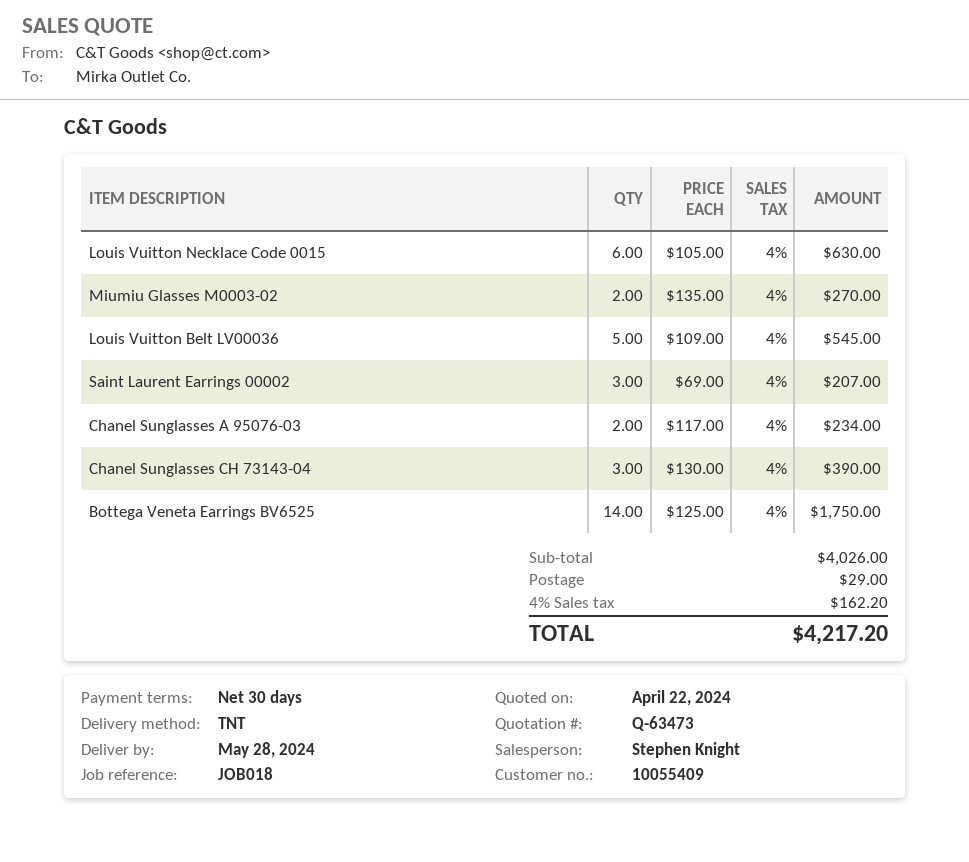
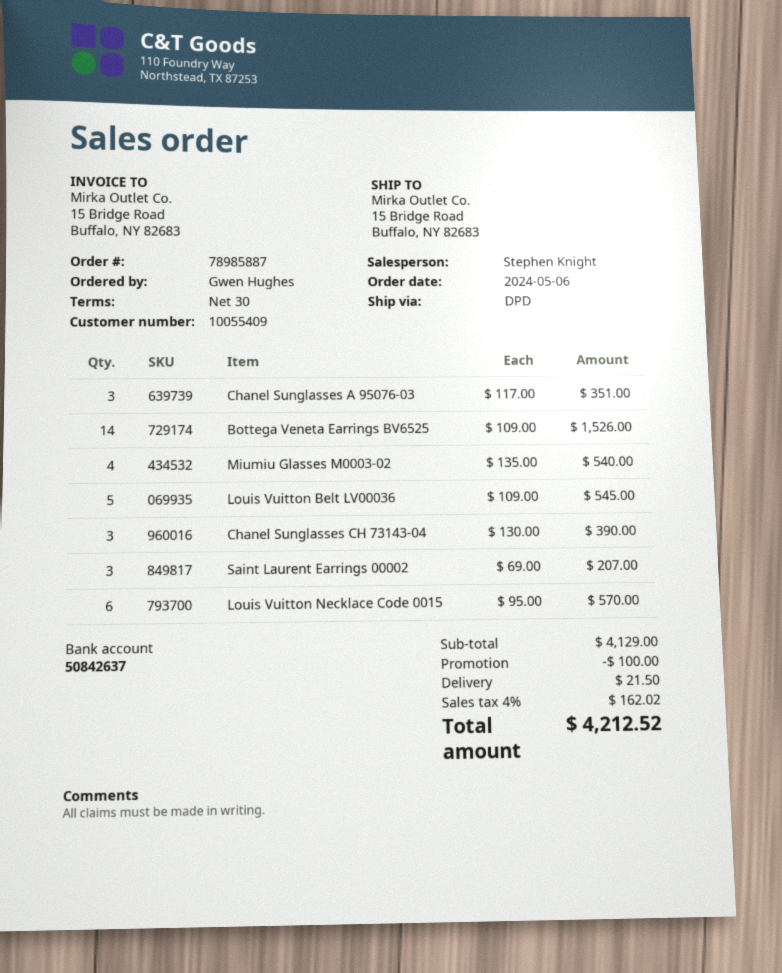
shipping method: TNT -> DPD
Louis Vuitton Necklace Code 0015: 6 x 105.00 = 630.00 -> 6 x 95.00 = 570.00
Miumiu Glasses M0003-02: 2 x 135.00 = 270.00 -> 4 x 135.00 = 540.00
Chanel Sunglasses A 95076-03: 2 x 117.00 = 234.00 -> 3 x 117.00 = 351.00
Bottega Veneta Earrings BV6525: 14 x 125.00 = 1750.00 -> 14 x 109.00 = 1526.00
subtotal: 4026.00 -> 4129.00
discount: none -> 100.00
shipping: 29.00 -> 21.50
tax: 4% = 162.20 -> 4% = 162.02
total: 4217.20 -> 4212.52

